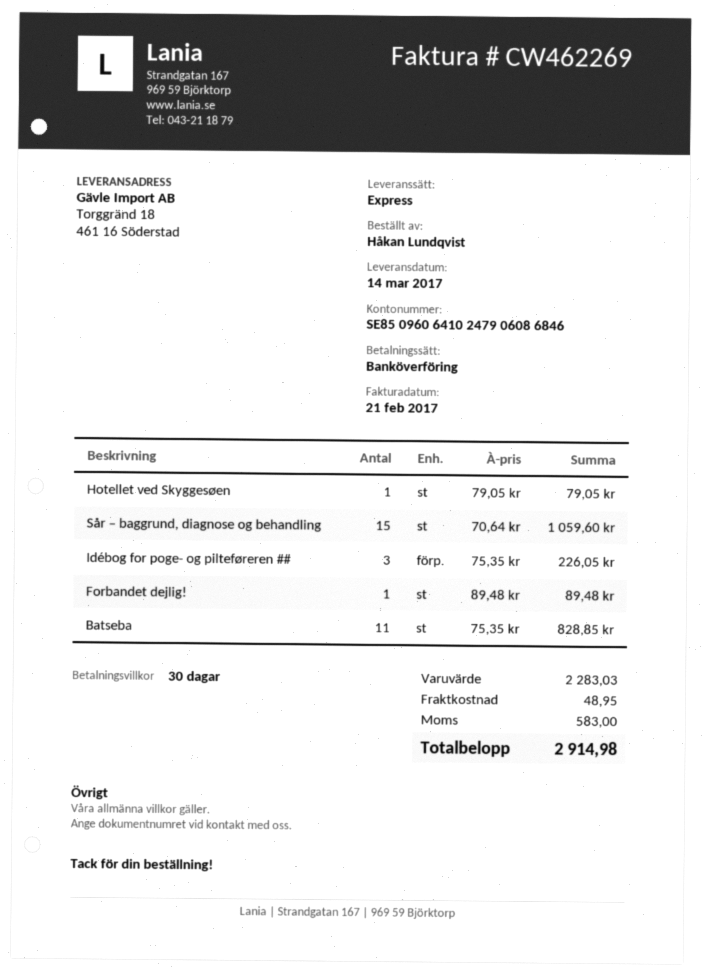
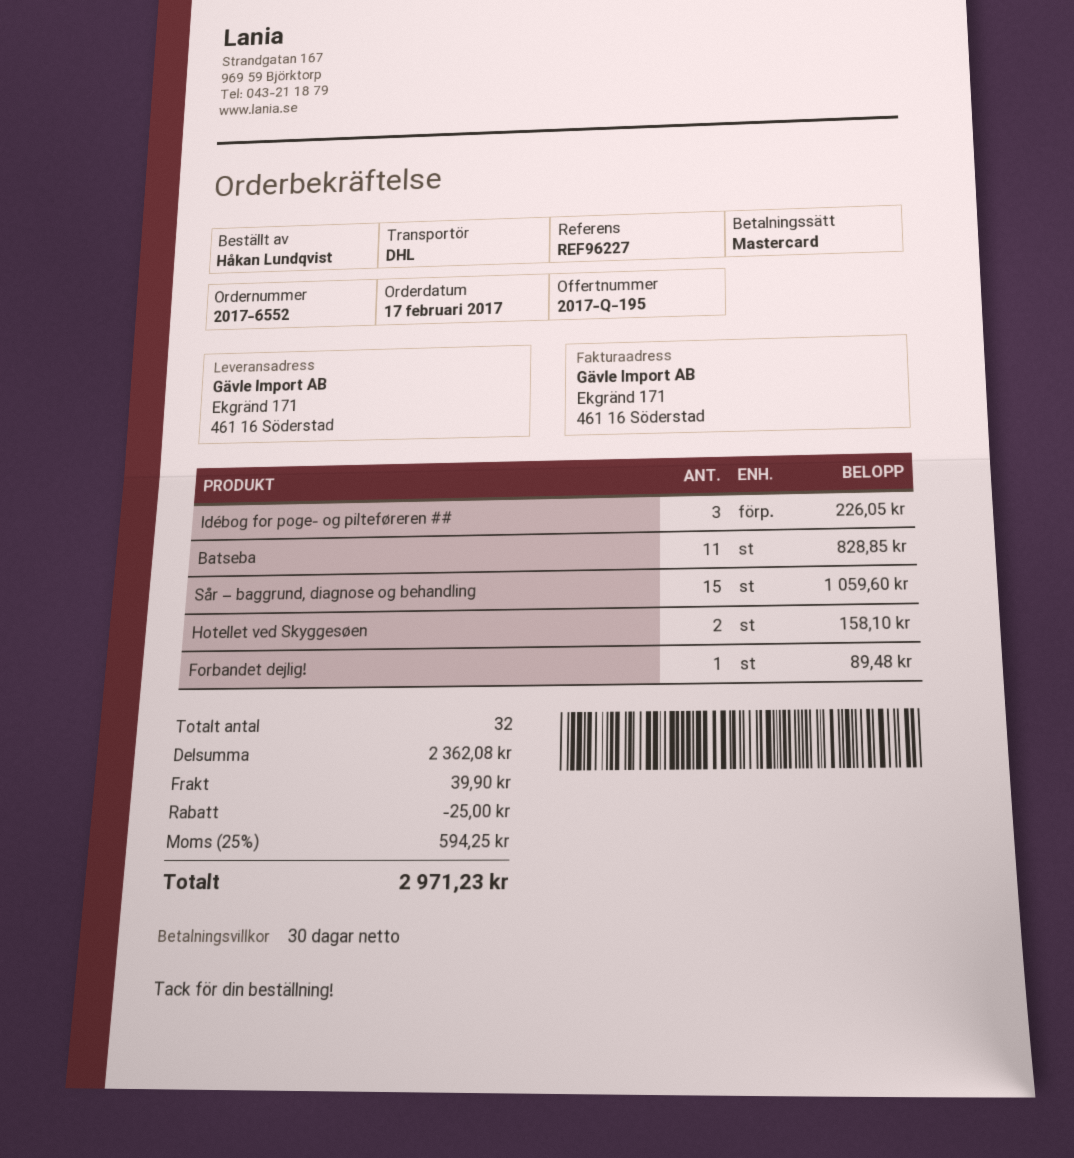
payment method: bank transfer -> Mastercard
shipping method: express -> DHL
ship to: Torggränd 18, 461 16 Söderstad -> Ekgränd 171, 461 16 Söderstad
Hotellet ved Skyggesøen: 1 for 79.05 -> 2 for 158.10
subtotal: 2283.03 -> 2362.08
discount: none -> 25.00
shipping: 48.95 -> 39.90
tax: 583.00 -> 594.25
total: 2914.98 -> 2971.23

